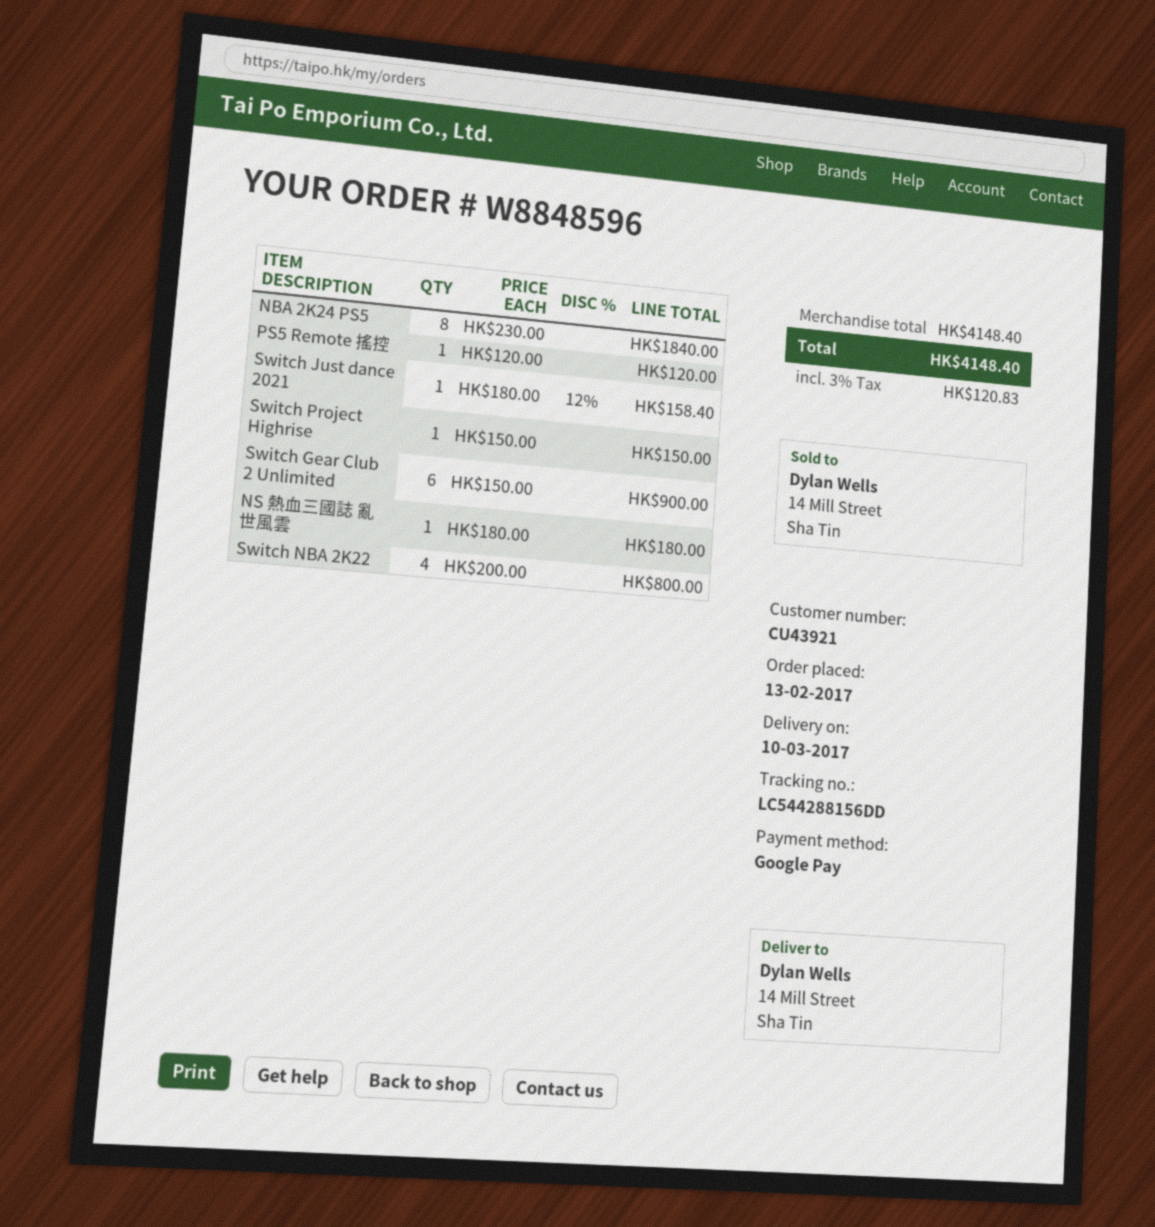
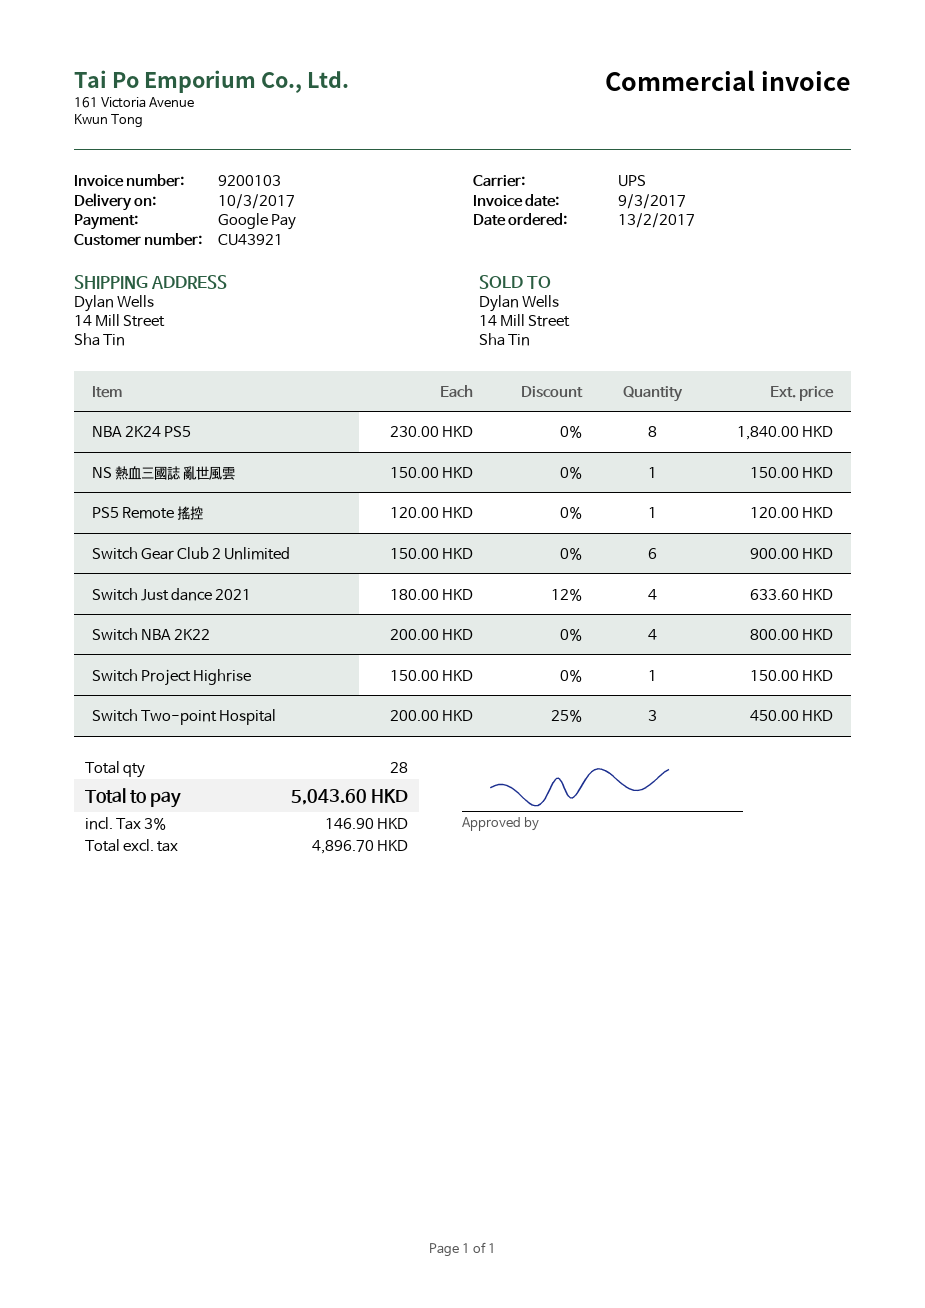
Switch Just dance 2021: 1 x 180.00 - 12% = 158.40 -> 4 x 180.00 - 12% = 633.60
NS 熱血三國誌 亂世風雲: 1 x 180.00 = 180.00 -> 1 x 150.00 = 150.00
Switch Two-point Hospital: none -> 3 x 200.00 - 25% = 450.00
tax: 3% = 120.83 -> 3% = 146.90
total: 4148.40 -> 5043.60

